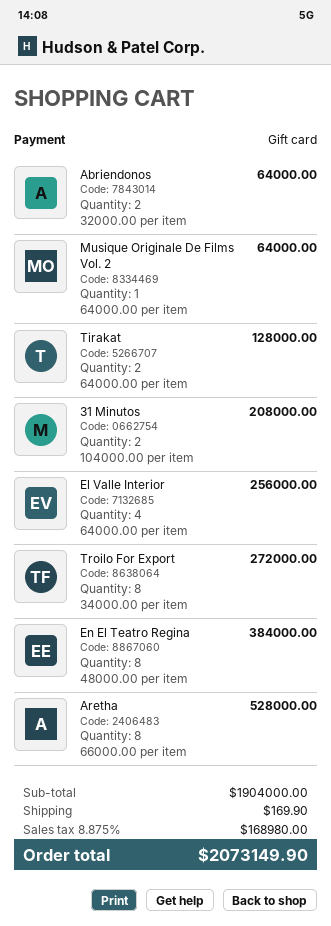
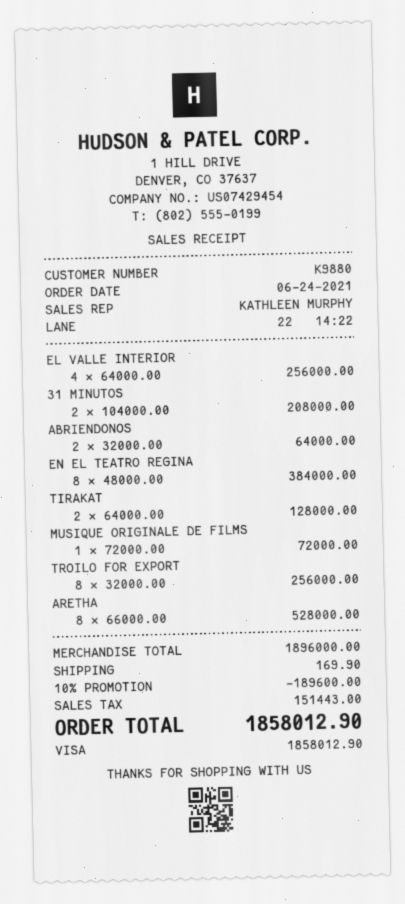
payment method: gift card -> Visa
Musique Originale De Films Vol. 2: 1 x 64000.00 = 64000.00 -> 1 x 72000.00 = 72000.00
Troilo For Export: 8 x 34000.00 = 272000.00 -> 8 x 32000.00 = 256000.00
subtotal: 1904000.00 -> 1896000.00
discount: none -> 10% = 189600.00
tax: 168980.00 -> 151443.00
total: 2073149.90 -> 1858012.90

